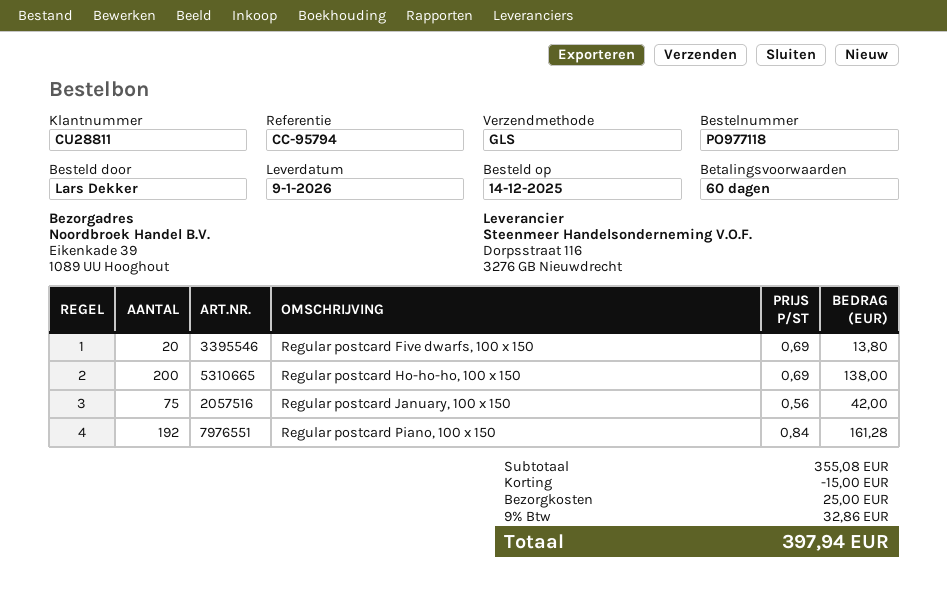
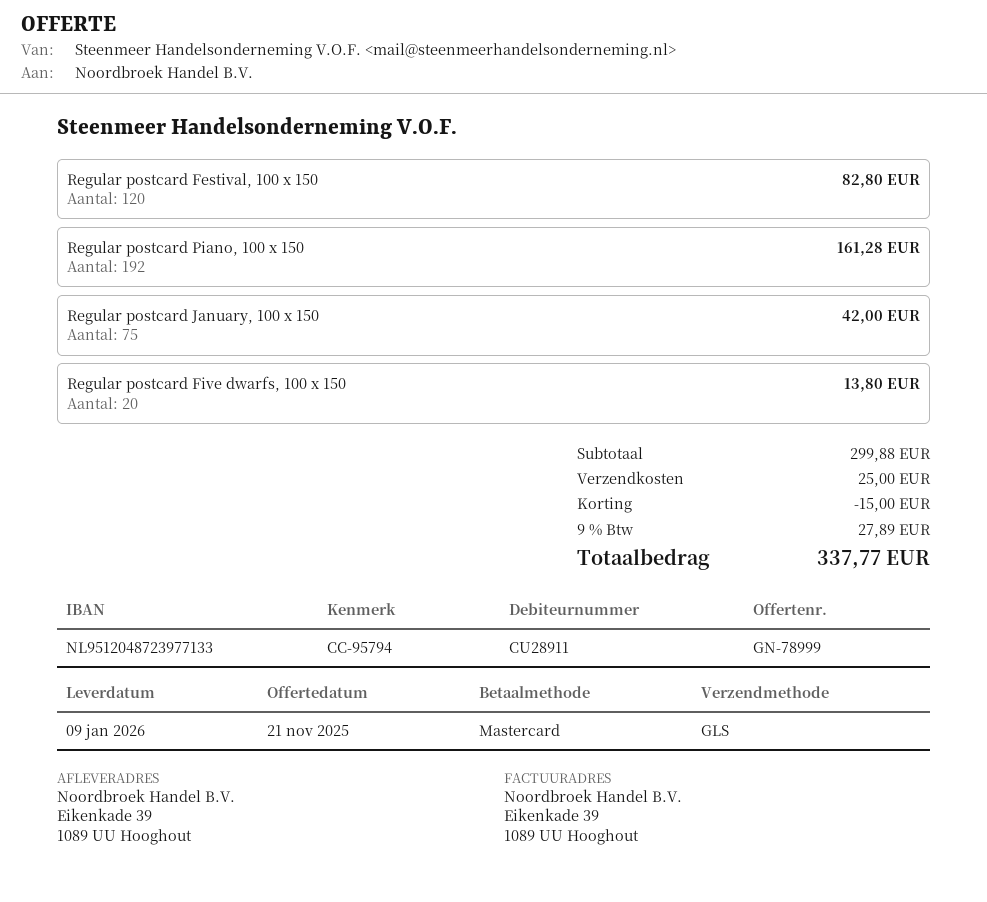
customer number: CU28811 -> CU28911
Regular postcard Ho-ho-ho, 100 x 150: 200 for 138.00 -> none
Regular postcard Festival, 100 x 150: none -> 120 for 82.80
subtotal: 355.08 -> 299.88
tax: 9% = 32.86 -> 9% = 27.89
total: 397.94 -> 337.77

